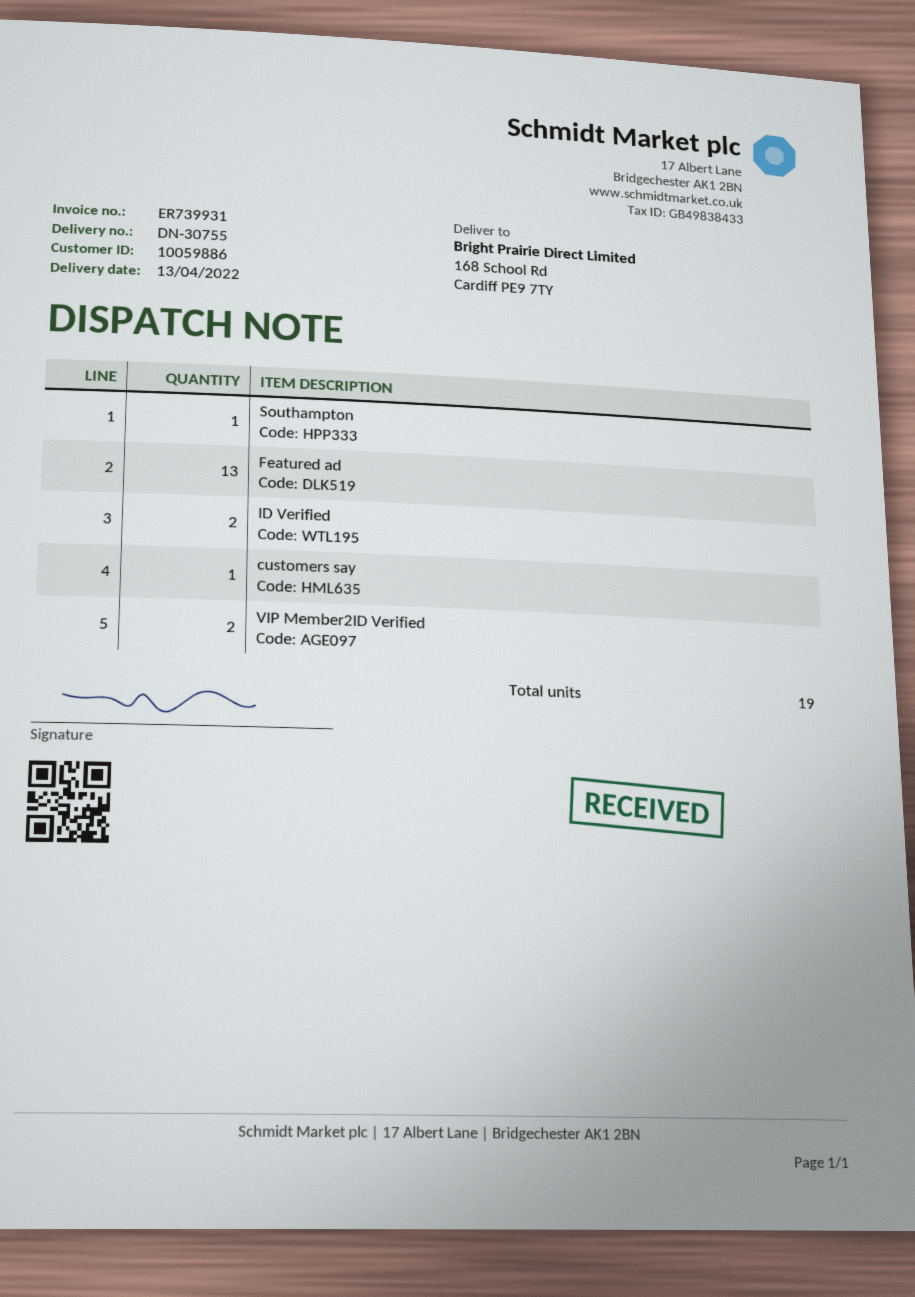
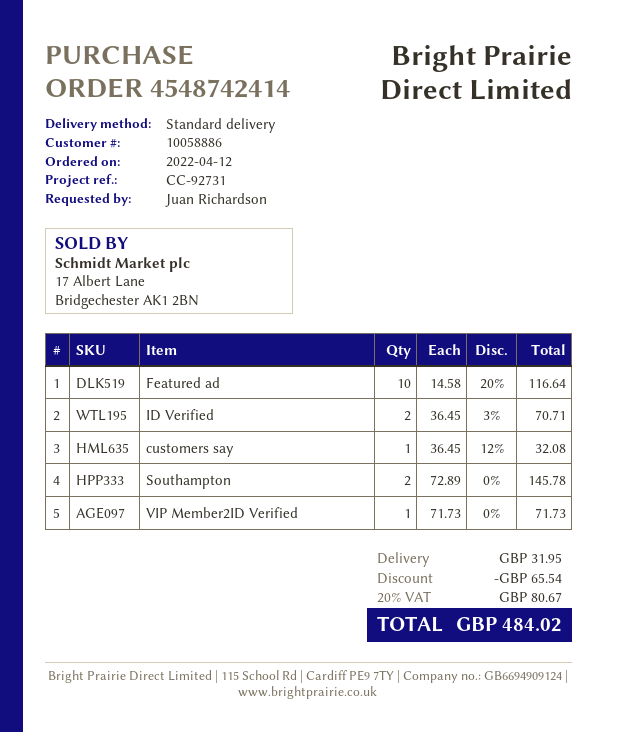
customer number: 10059886 -> 10058886
Southampton: 1 -> 2
Featured ad: 13 -> 10
VIP Member2ID Verified: 2 -> 1

